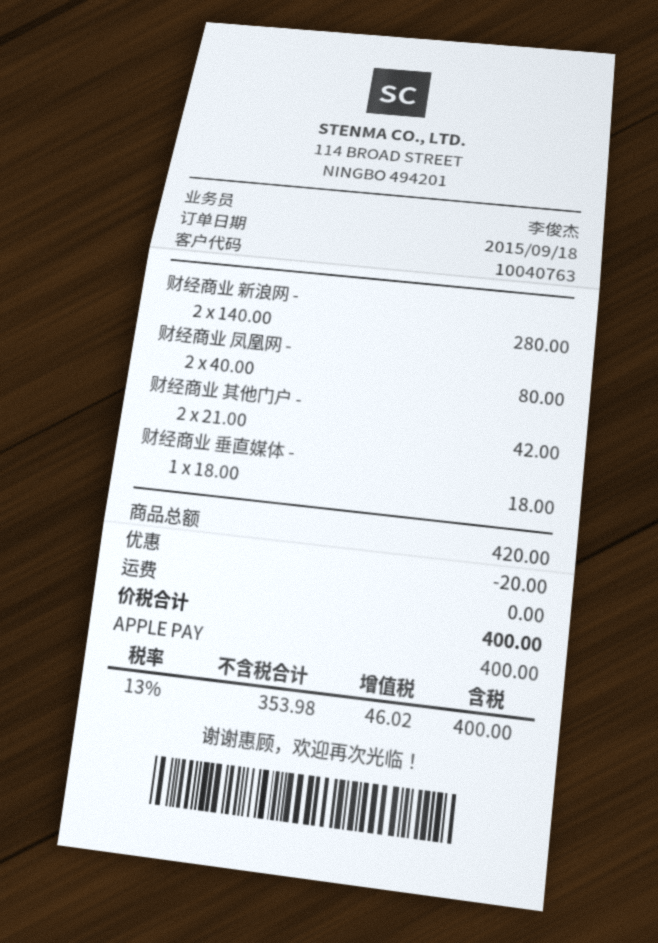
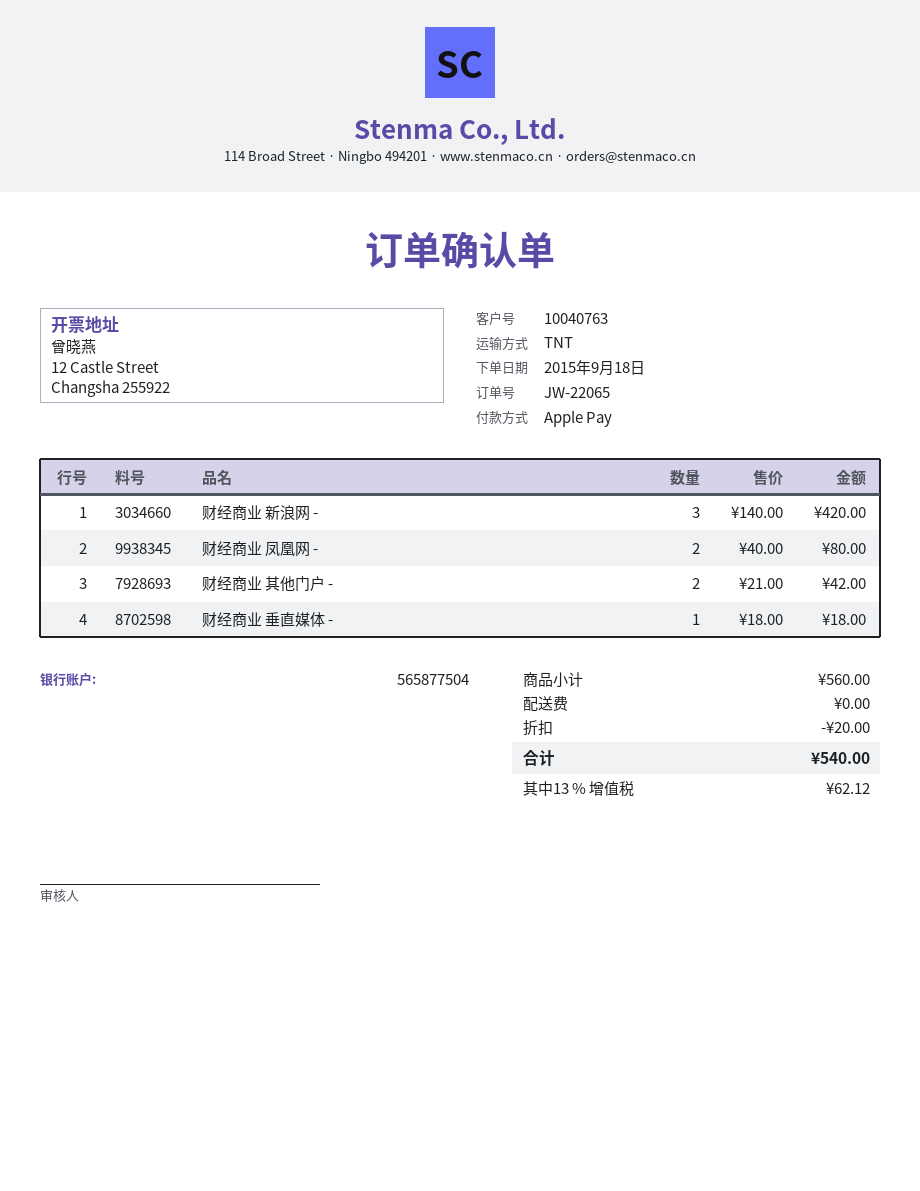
财经商业 新浪网 -: 2 x 140.00 = 280.00 -> 3 x 140.00 = 420.00
subtotal: 420.00 -> 560.00
tax: 13% = 46.02 -> 13% = 62.12
total: 400.00 -> 540.00

